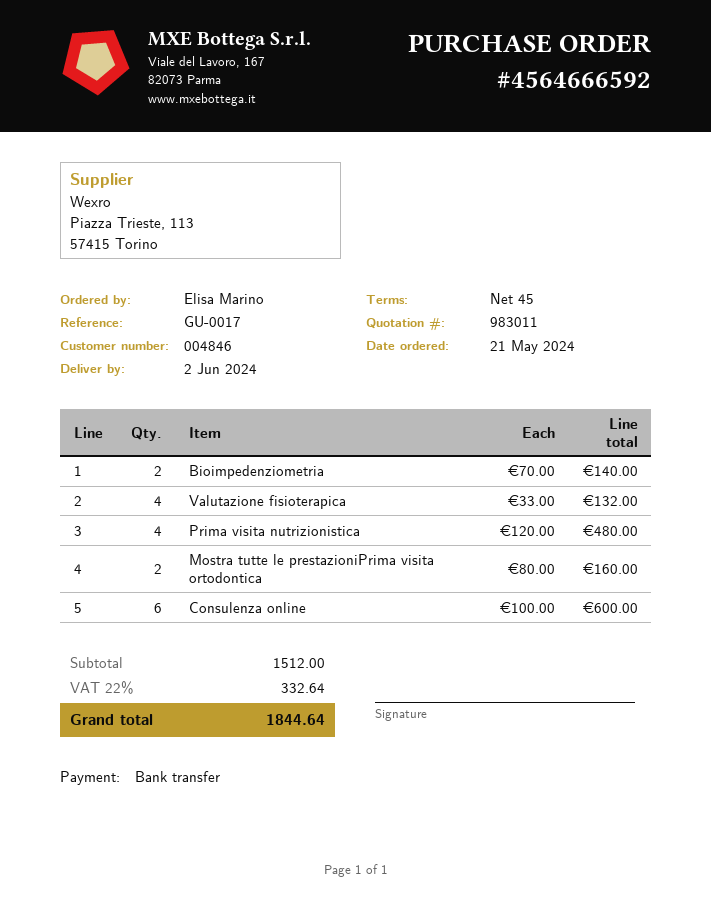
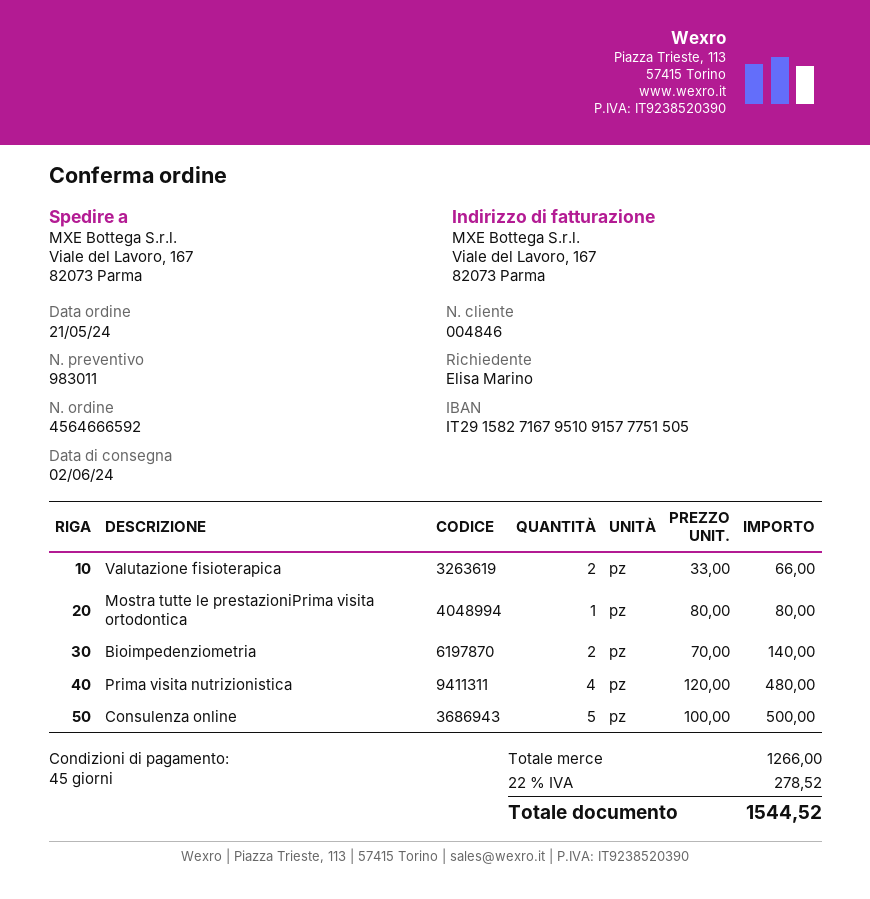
Valutazione fisioterapica: 4 x 33.00 = 132.00 -> 2 x 33.00 = 66.00
Mostra tutte le prestazioniPrima visita ortodontica: 2 x 80.00 = 160.00 -> 1 x 80.00 = 80.00
Consulenza online: 6 x 100.00 = 600.00 -> 5 x 100.00 = 500.00
subtotal: 1512.00 -> 1266.00
tax: 22% = 332.64 -> 22% = 278.52
total: 1844.64 -> 1544.52

